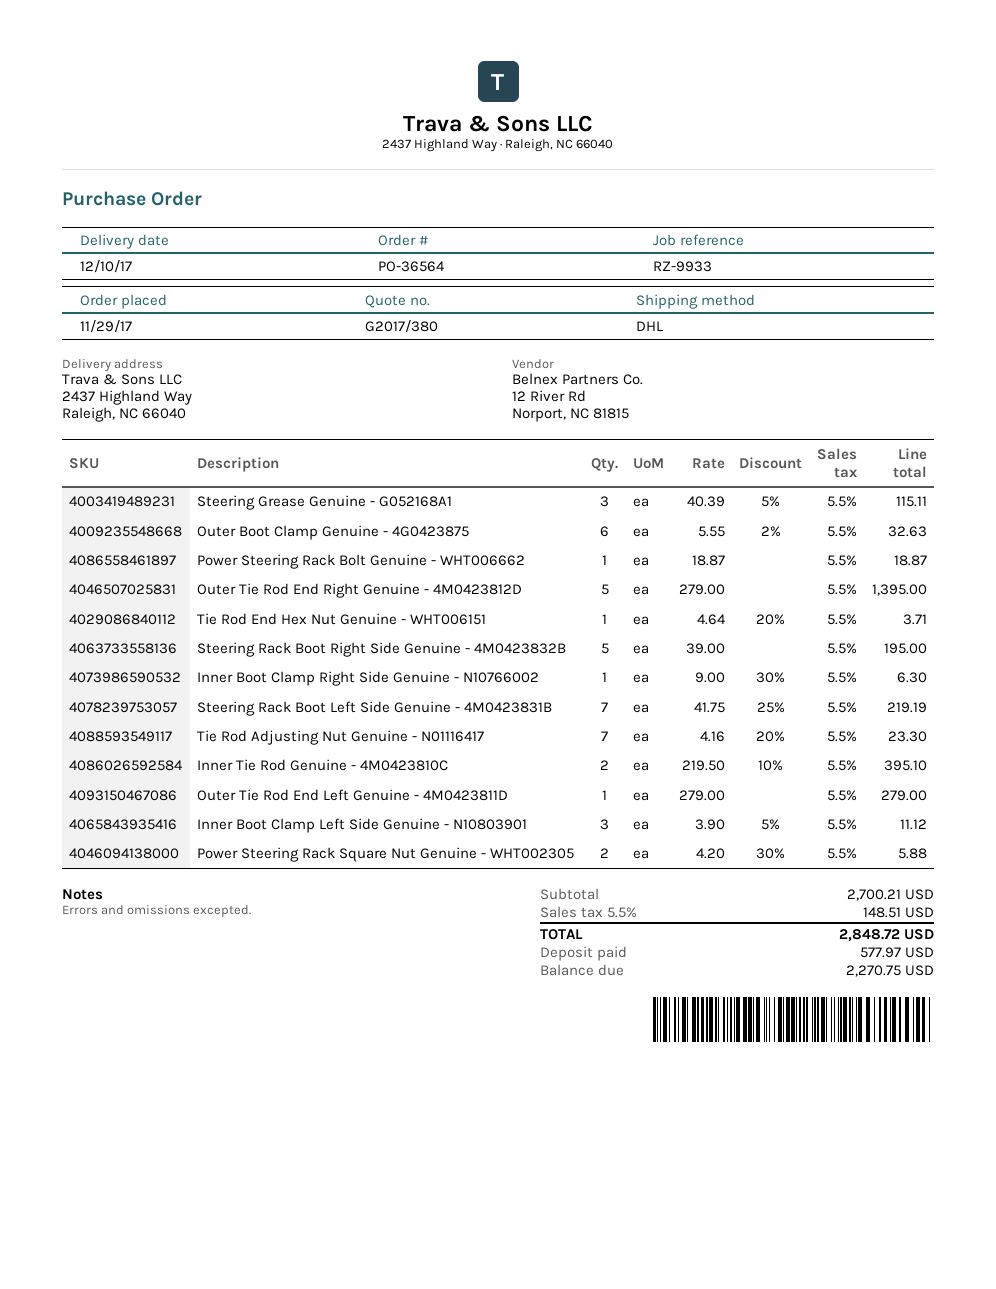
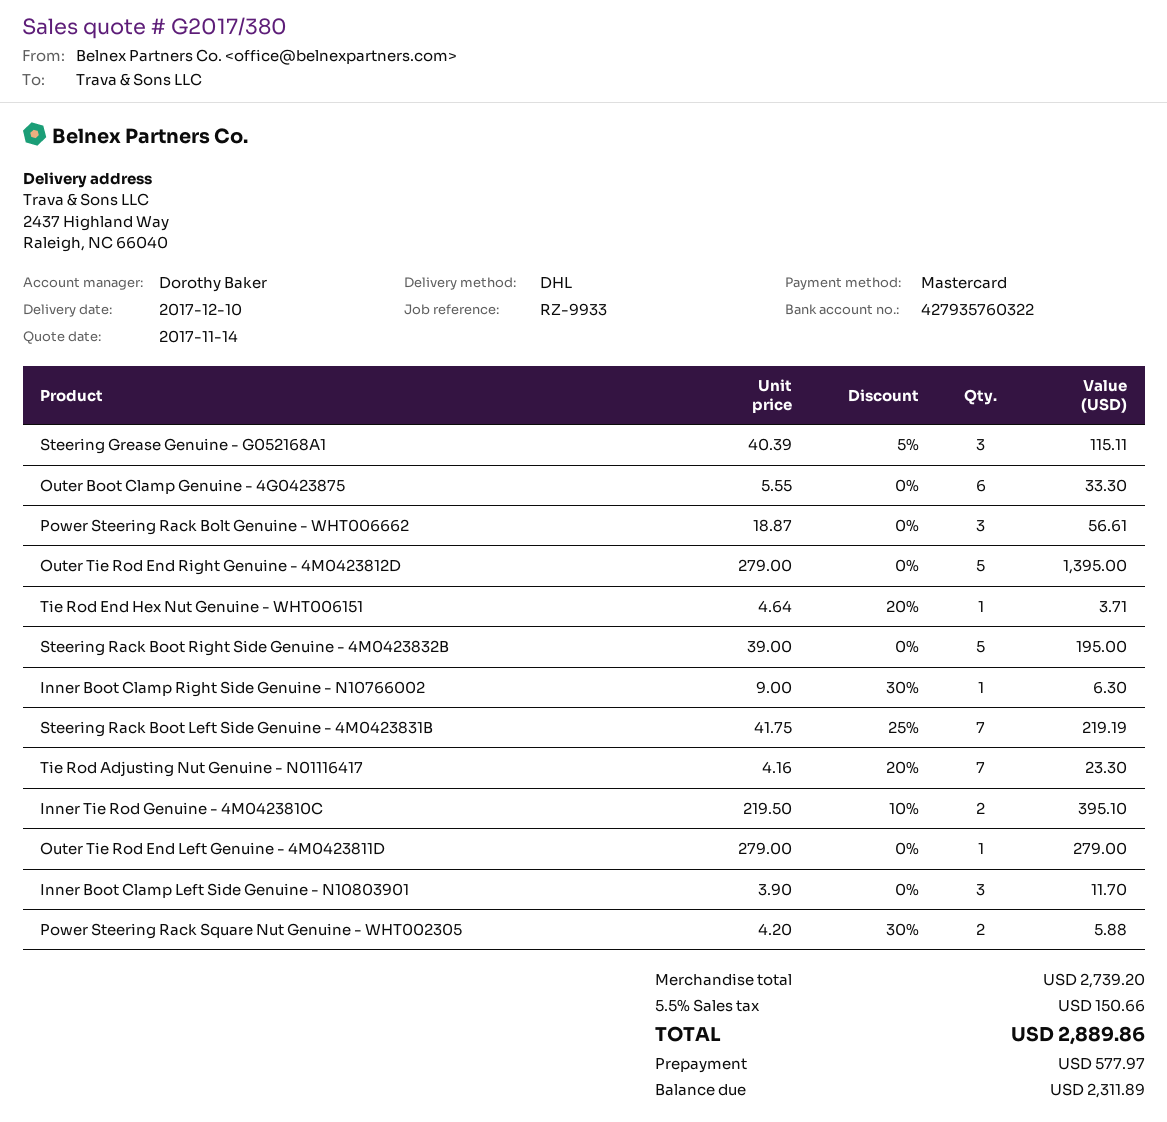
Outer Boot Clamp Genuine - 4G0423875: 6 x 5.55 - 2% = 32.63 -> 6 x 5.55 = 33.30
Power Steering Rack Bolt Genuine - WHT006662: 1 x 18.87 = 18.87 -> 3 x 18.87 = 56.61
Inner Boot Clamp Left Side Genuine - N10803901: 3 x 3.90 - 5% = 11.12 -> 3 x 3.90 = 11.70
subtotal: 2700.21 -> 2739.20
tax: 5.5% = 148.51 -> 5.5% = 150.66
total: 2848.72 -> 2889.86
balance: 2270.75 -> 2311.89

